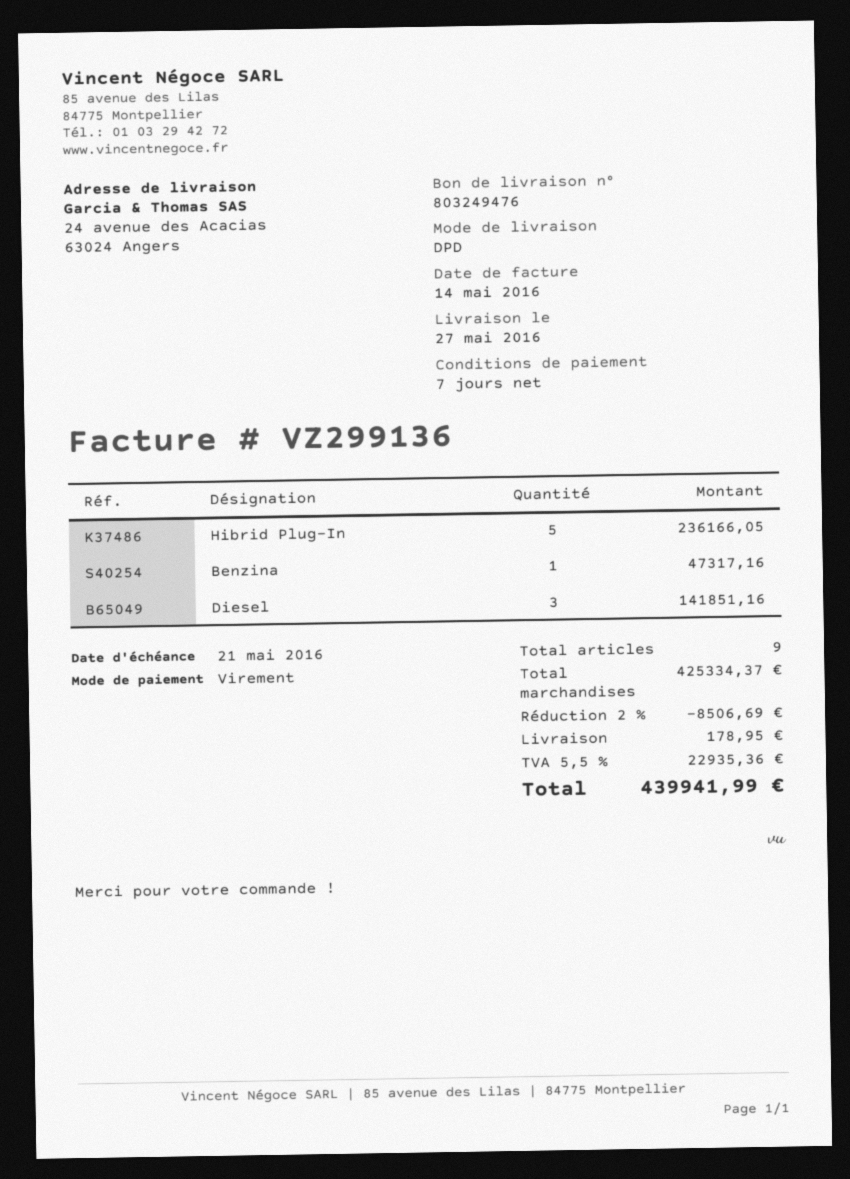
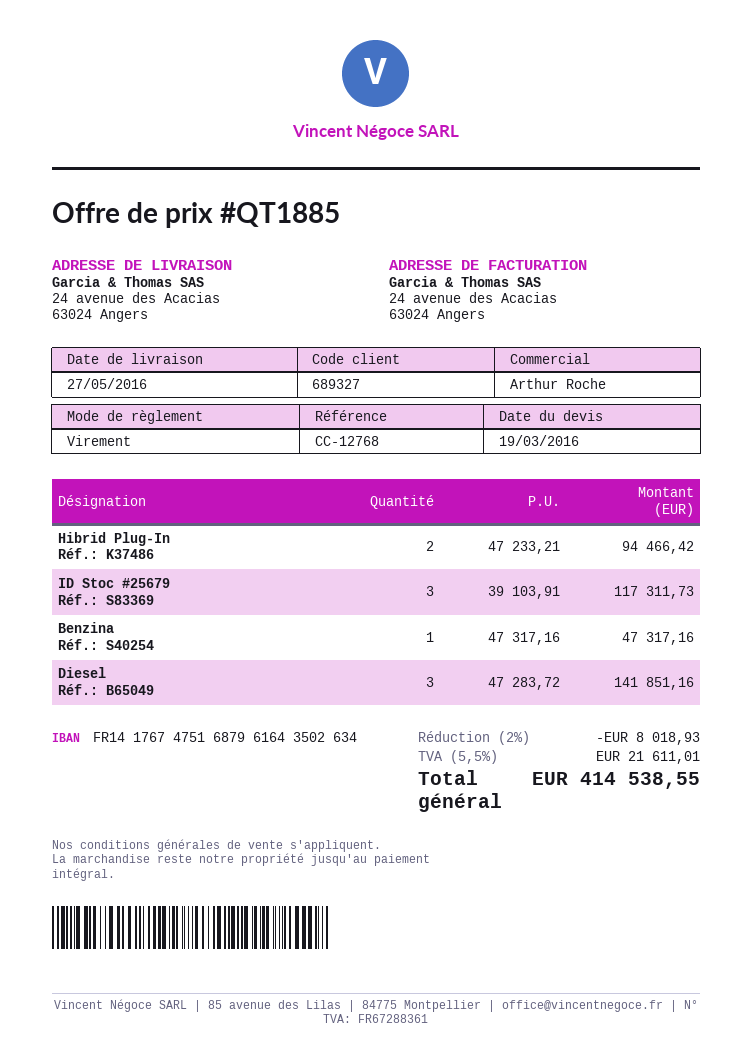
Hibrid Plug-In: 5 for 236166.05 -> 2 for 94466.42
ID Stoc #25679: none -> 3 for 117311.73
discount: 2% = 8506.69 -> 2% = 8018.93
shipping: 178.95 -> none
tax: 5.5% = 22935.36 -> 5.5% = 21611.01
total: 439941.99 -> 414538.55

